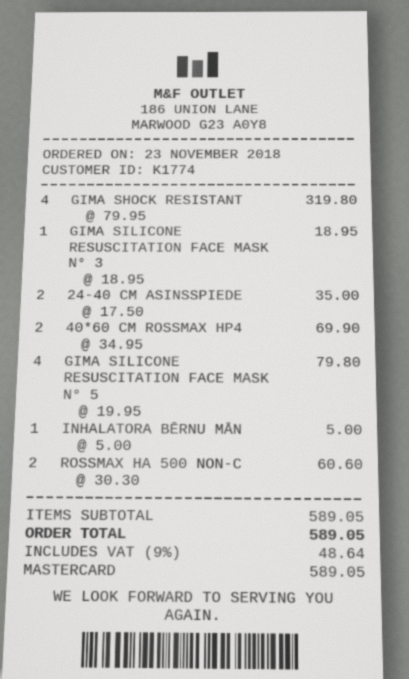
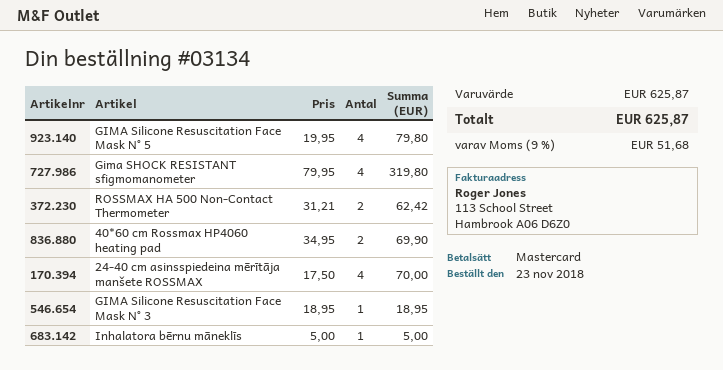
24-40 CM ASINSSPIEDE: 2 x 17.50 = 35.00 -> 4 x 17.50 = 70.00
ROSSMAX HA 500 NON-C: 2 x 30.30 = 60.60 -> 2 x 31.21 = 62.42
subtotal: 589.05 -> 625.87
tax: 9% = 48.64 -> 9% = 51.68
total: 589.05 -> 625.87

